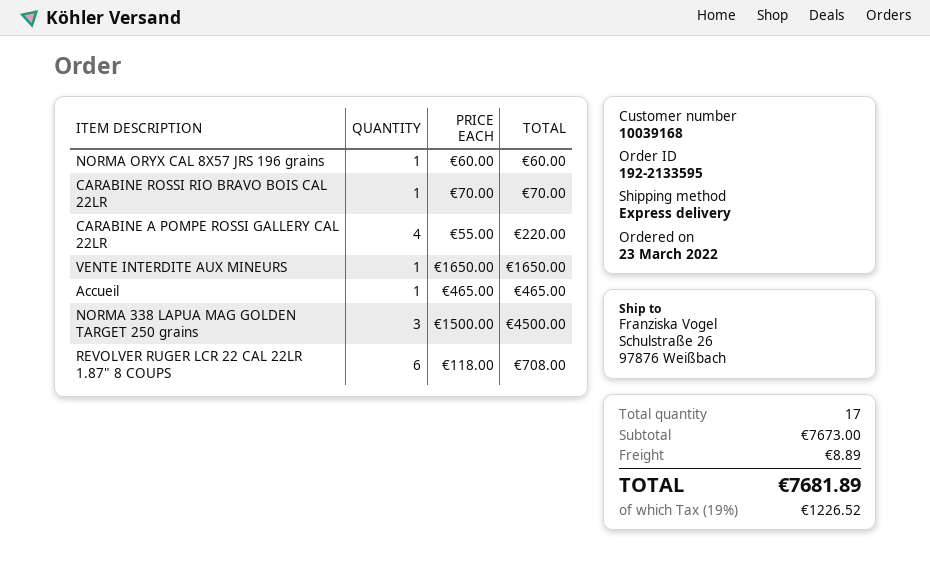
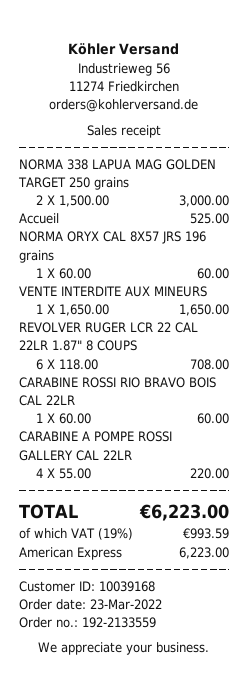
order number: 192-2133595 -> 192-2133559
CARABINE ROSSI RIO BRAVO BOIS CAL 22LR: 1 x 70.00 = 70.00 -> 1 x 60.00 = 60.00
Accueil: 1 x 465.00 = 465.00 -> 1 x 525.00 = 525.00
NORMA 338 LAPUA MAG GOLDEN TARGET 250 grains: 3 x 1500.00 = 4500.00 -> 2 x 1500.00 = 3000.00
shipping: 8.89 -> none
tax: 19% = 1226.52 -> 19% = 993.59
total: 7681.89 -> 6223.00

